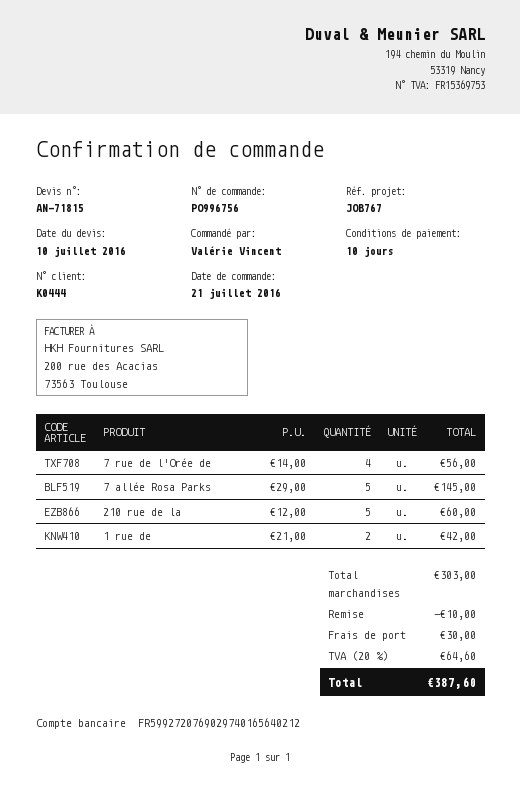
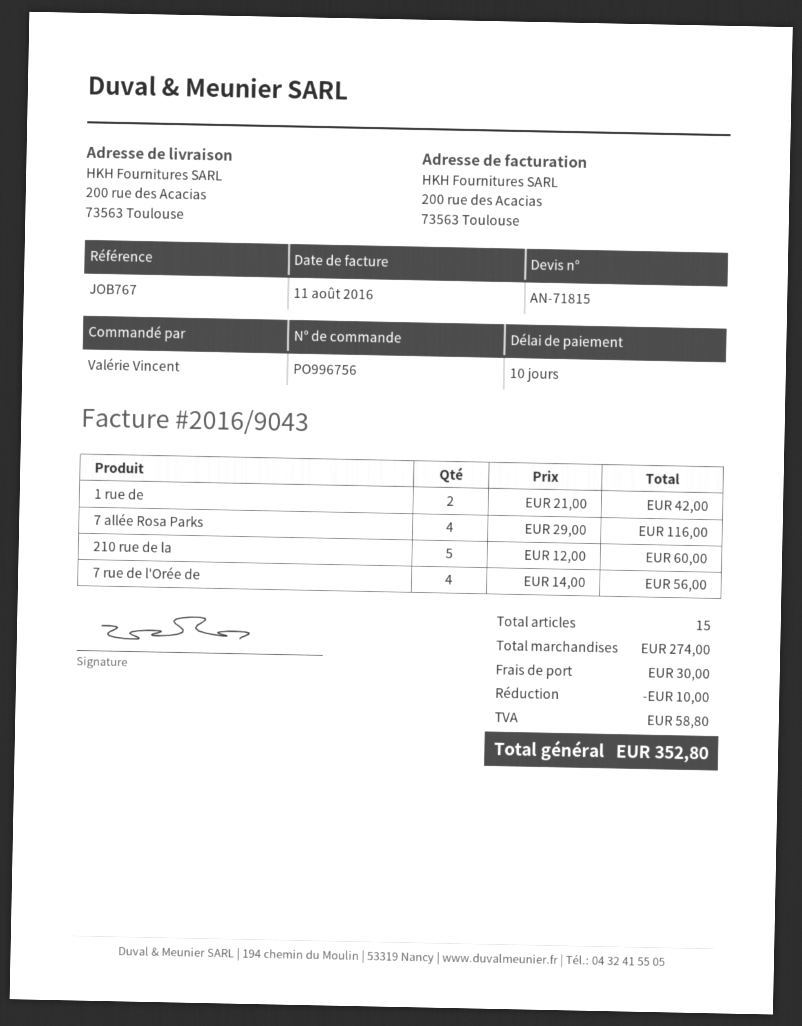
7 allée Rosa Parks: 5 x 29.00 = 145.00 -> 4 x 29.00 = 116.00
subtotal: 303.00 -> 274.00
tax: 64.60 -> 58.80
total: 387.60 -> 352.80

